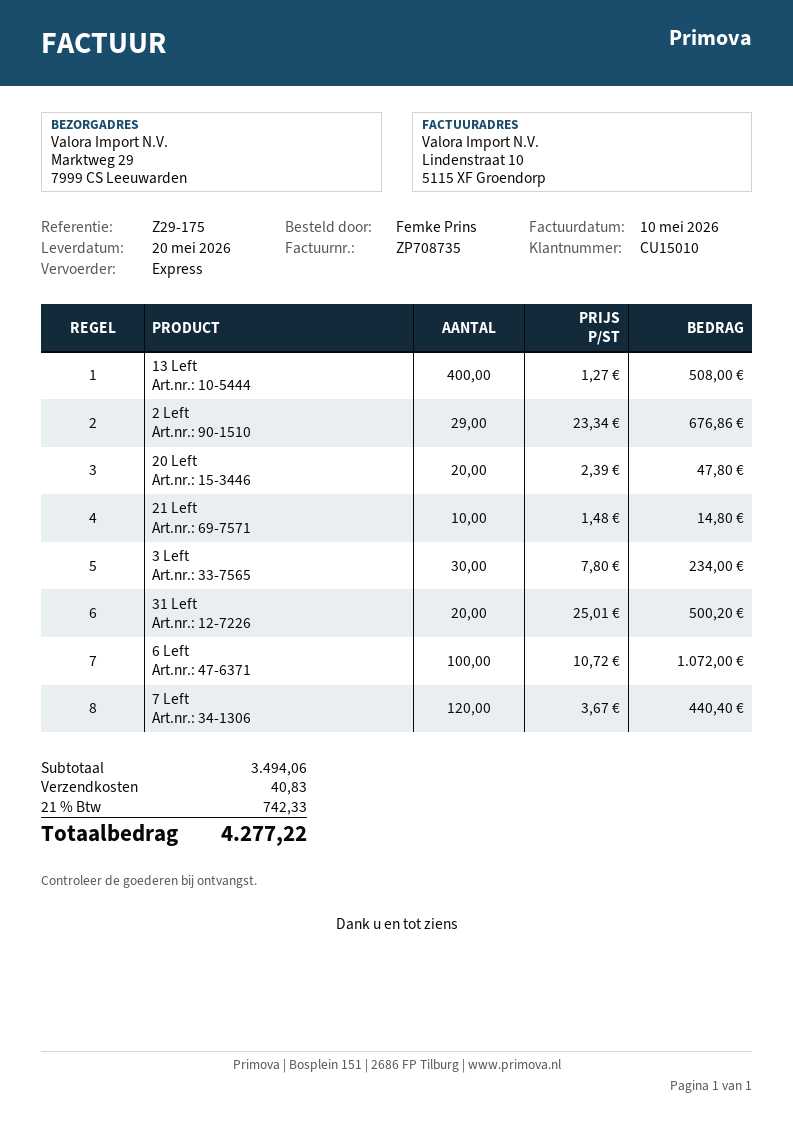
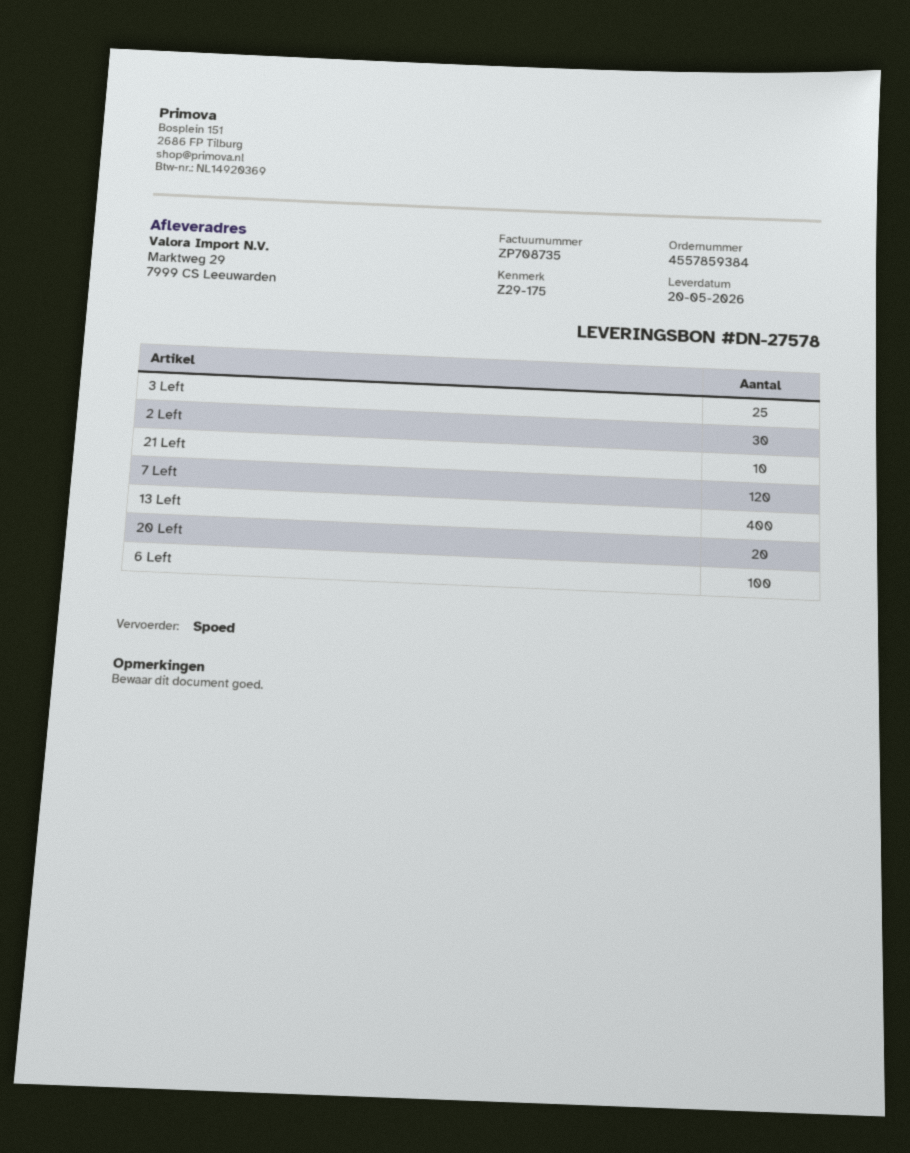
2 Left: 29 -> 30
3 Left: 30 -> 25
31 Left: 20 -> none

